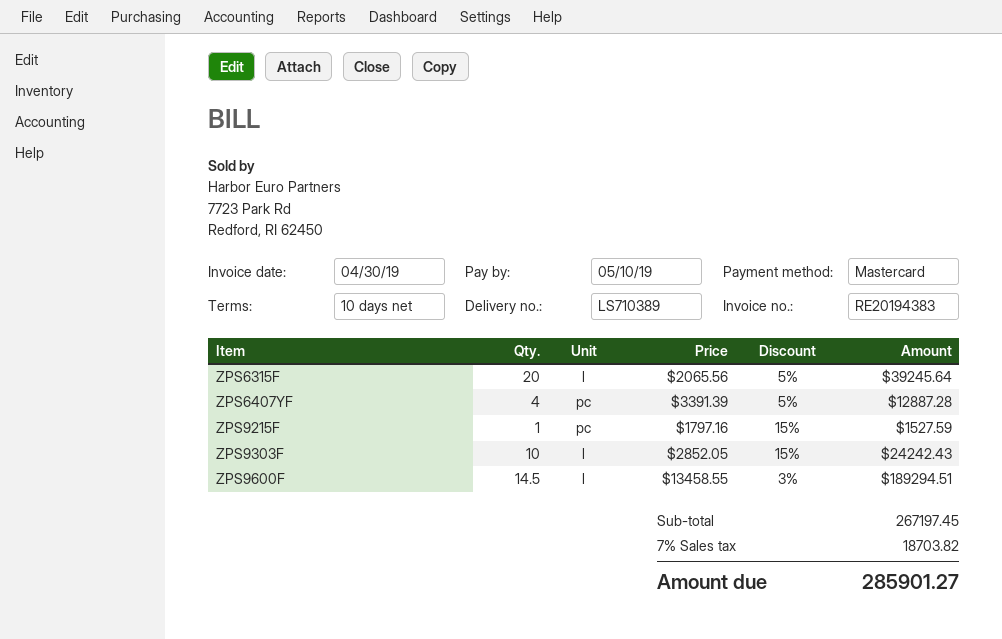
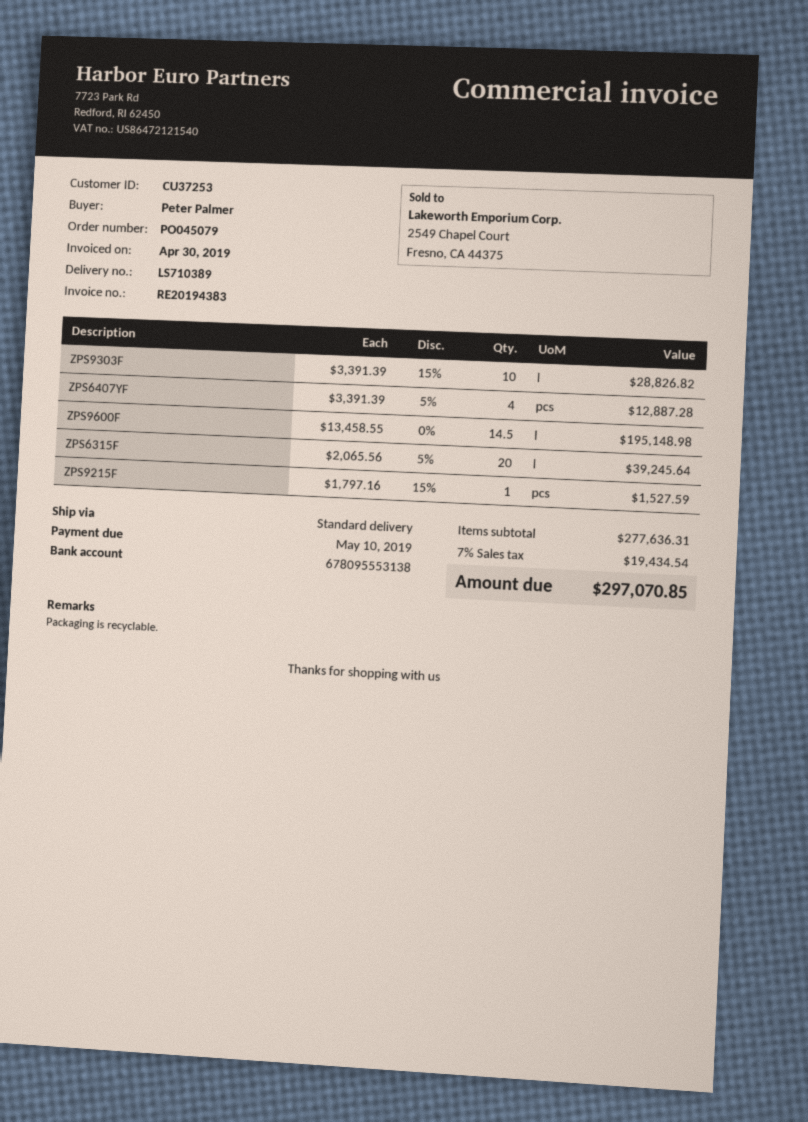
ZPS9303F: 10 x 2852.05 - 15% = 24242.43 -> 10 x 3391.39 - 15% = 28826.82
ZPS9600F: 14.5 x 13458.55 - 3% = 189294.51 -> 14.5 x 13458.55 = 195148.98
subtotal: 267197.45 -> 277636.31
tax: 7% = 18703.82 -> 7% = 19434.54
total: 285901.27 -> 297070.85

